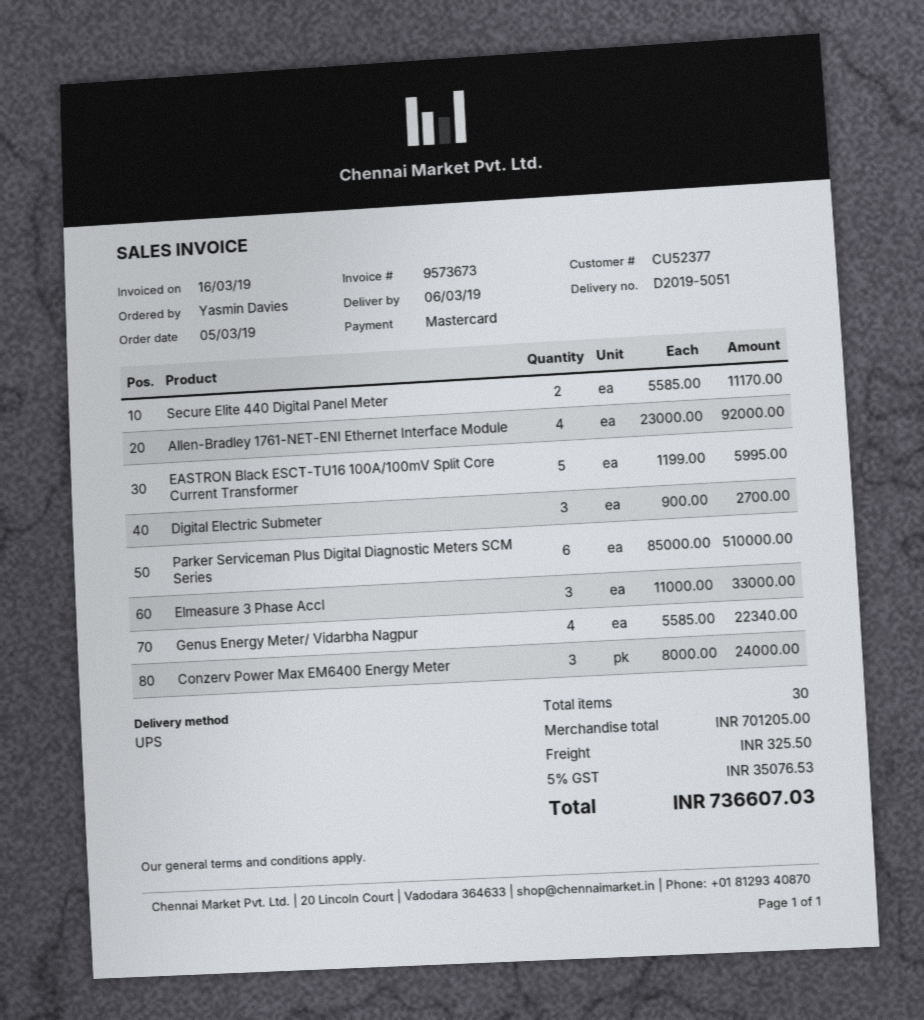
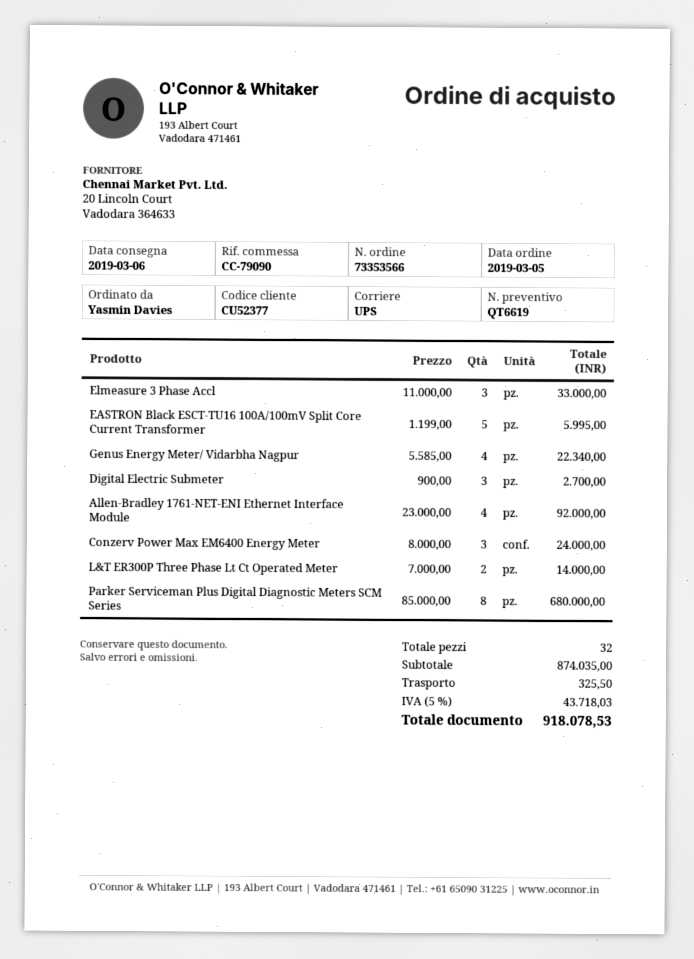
Secure Elite 440 Digital Panel Meter: 2 x 5585.00 = 11170.00 -> none
Parker Serviceman Plus Digital Diagnostic Meters SCM Series: 6 x 85000.00 = 510000.00 -> 8 x 85000.00 = 680000.00
L&T ER300P Three Phase Lt Ct Operated Meter: none -> 2 x 7000.00 = 14000.00
total quantity: 30 -> 32
subtotal: 701205.00 -> 874035.00
tax: 5% = 35076.53 -> 5% = 43718.03
total: 736607.03 -> 918078.53

